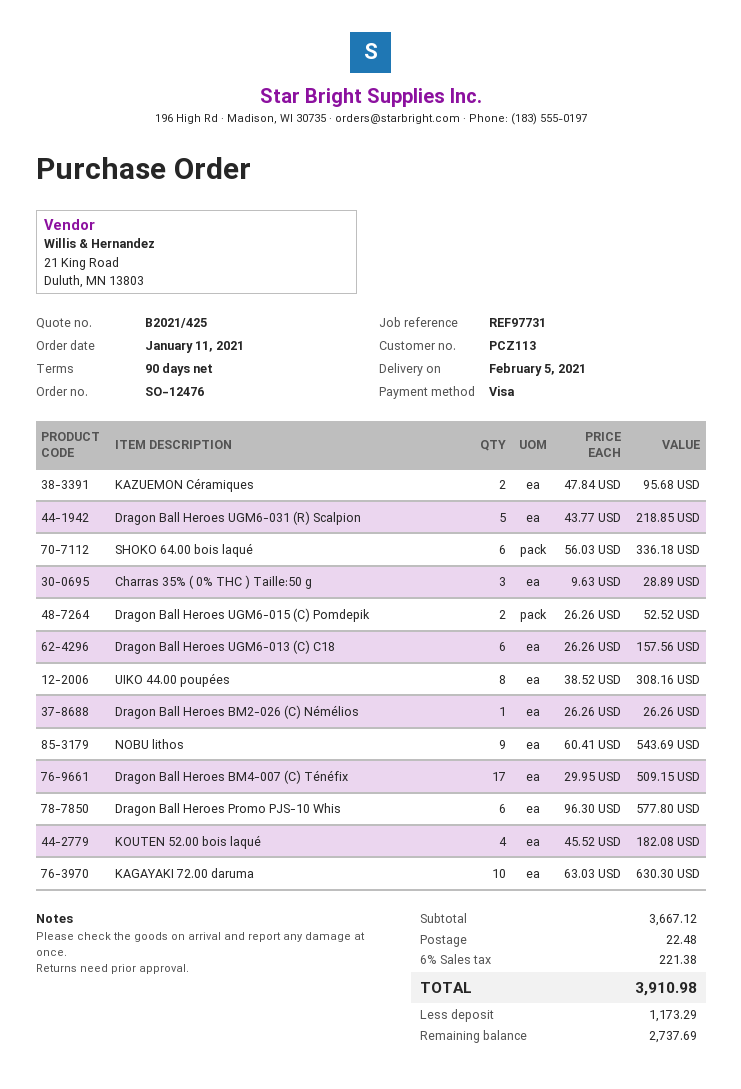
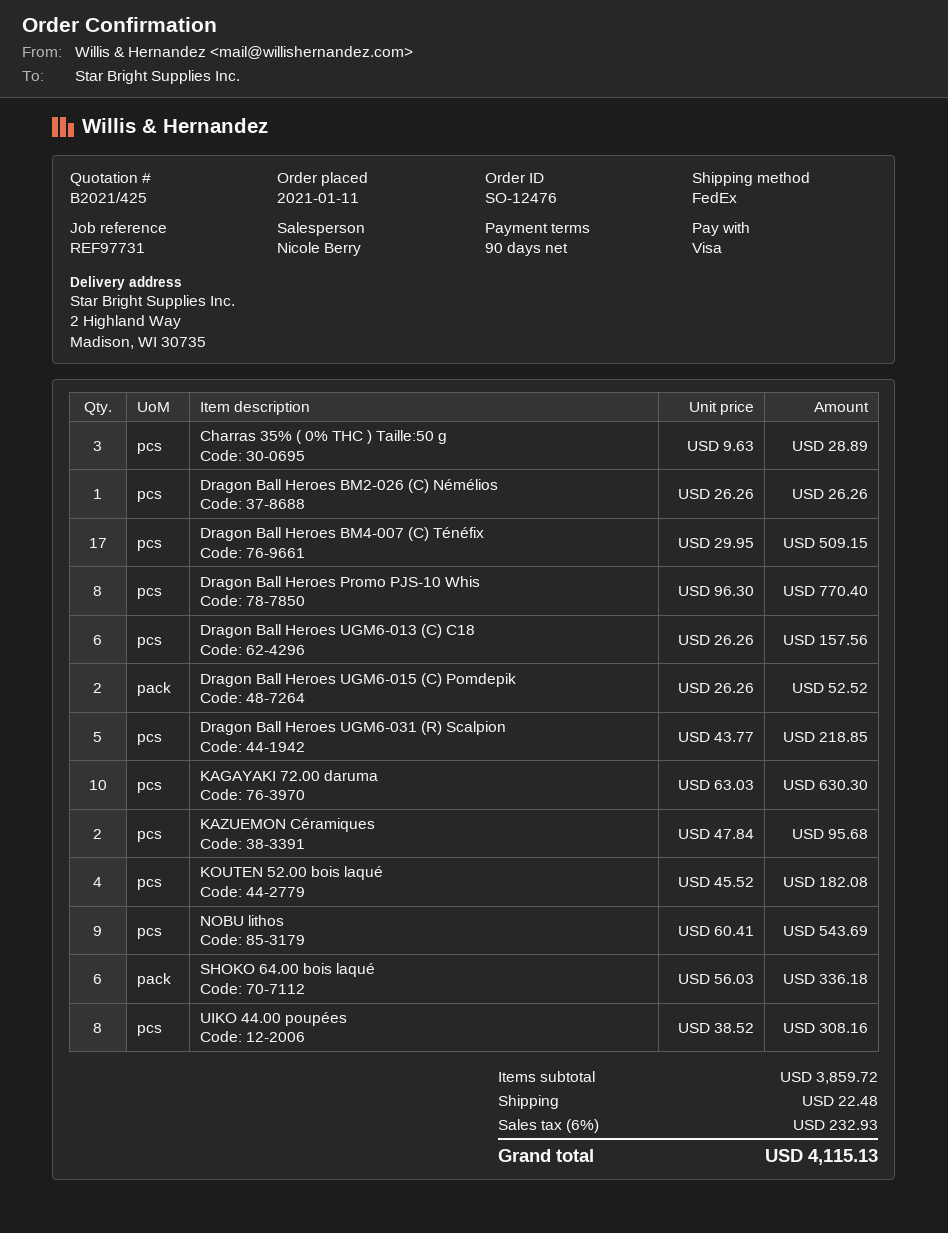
Dragon Ball Heroes Promo PJS-10 Whis: 6 x 96.30 = 577.80 -> 8 x 96.30 = 770.40
subtotal: 3667.12 -> 3859.72
tax: 6% = 221.38 -> 6% = 232.93
total: 3910.98 -> 4115.13

